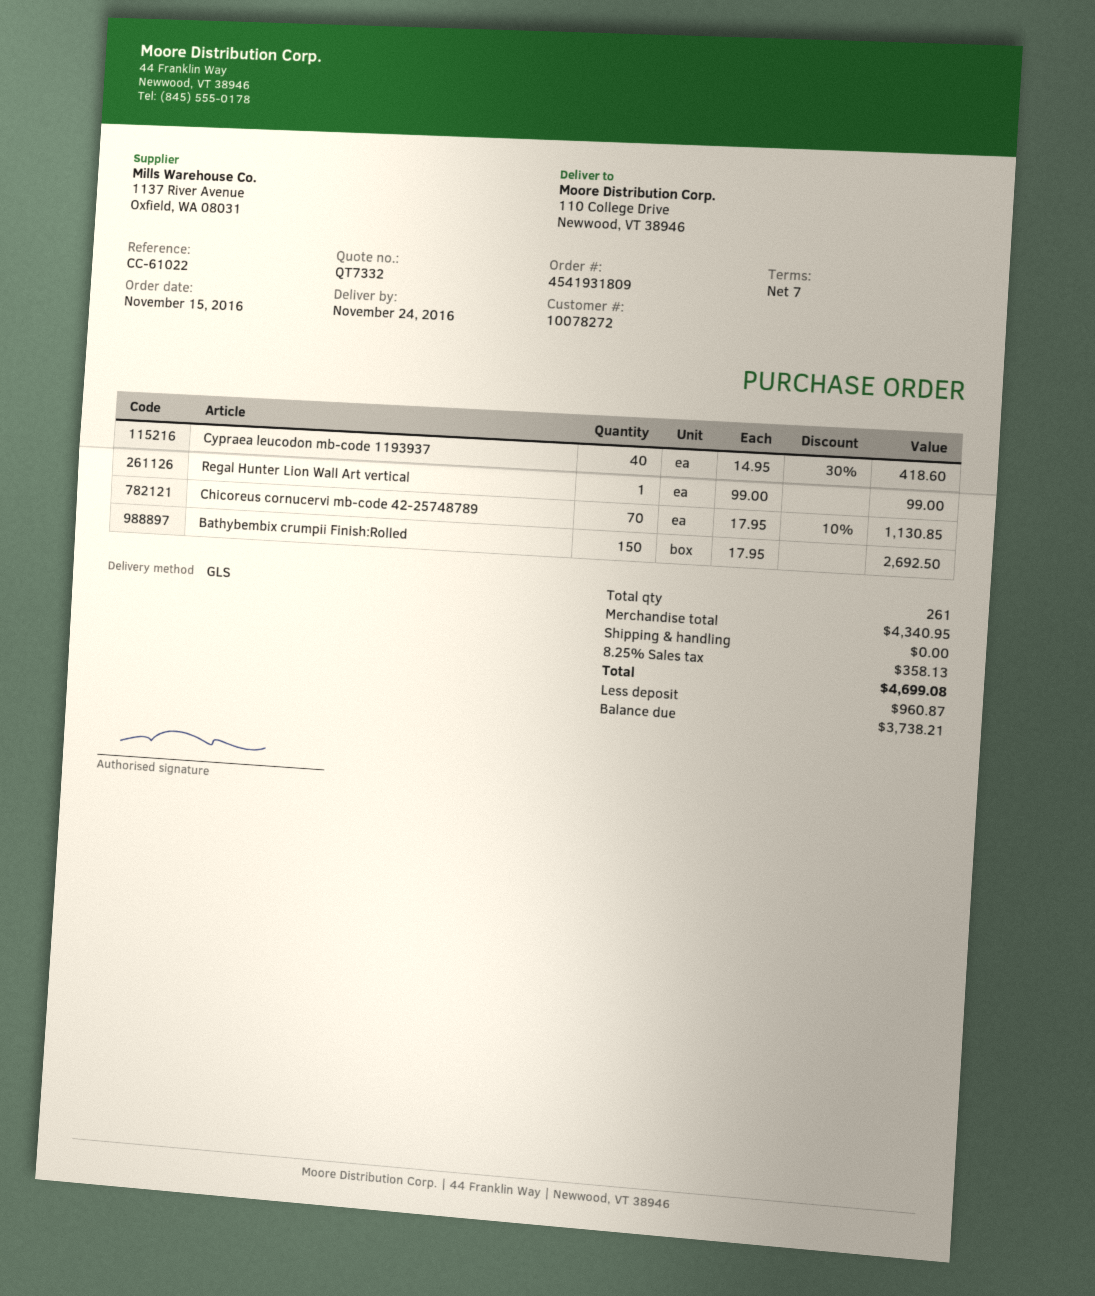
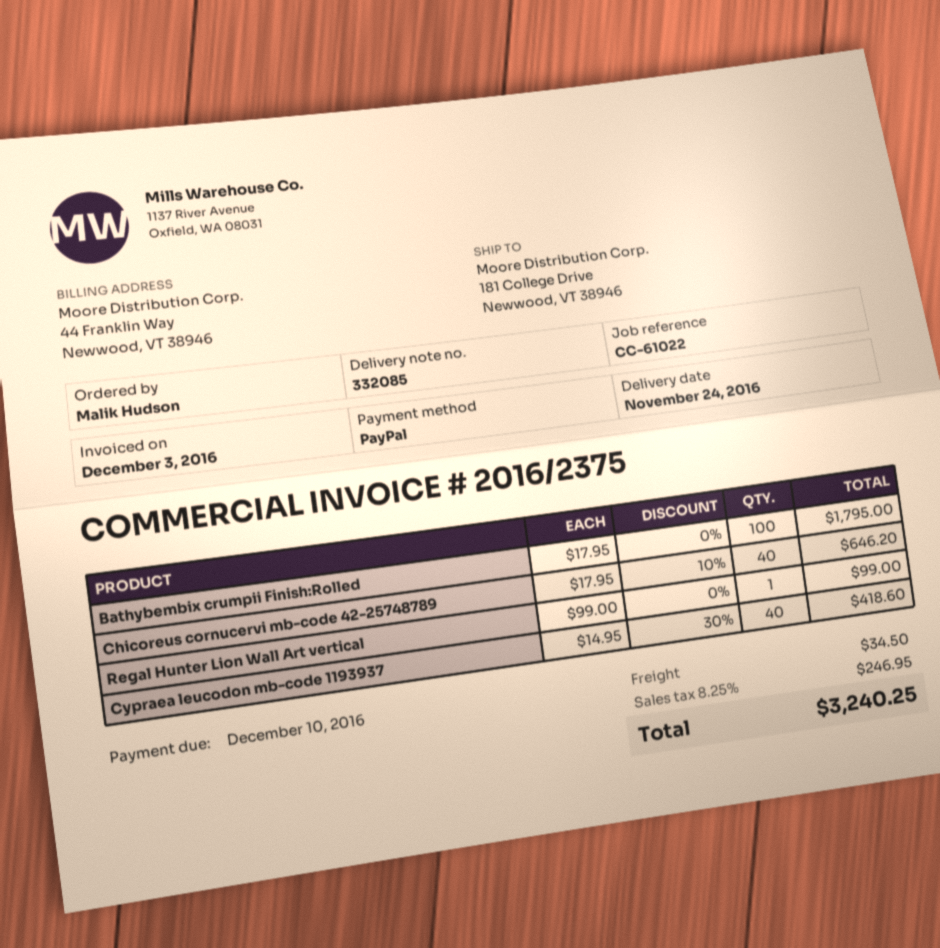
ship to: 110 College Drive, Newwood, VT 38946 -> 181 College Drive, Newwood, VT 38946
Chicoreus cornucervi mb-code 42-25748789: 70 x 17.95 - 10% = 1130.85 -> 40 x 17.95 - 10% = 646.20
Bathybembix crumpii Finish:Rolled: 150 x 17.95 = 2692.50 -> 100 x 17.95 = 1795.00
shipping: 0.00 -> 34.50
tax: 8.25% = 358.13 -> 8.25% = 246.95
total: 4699.08 -> 3240.25

